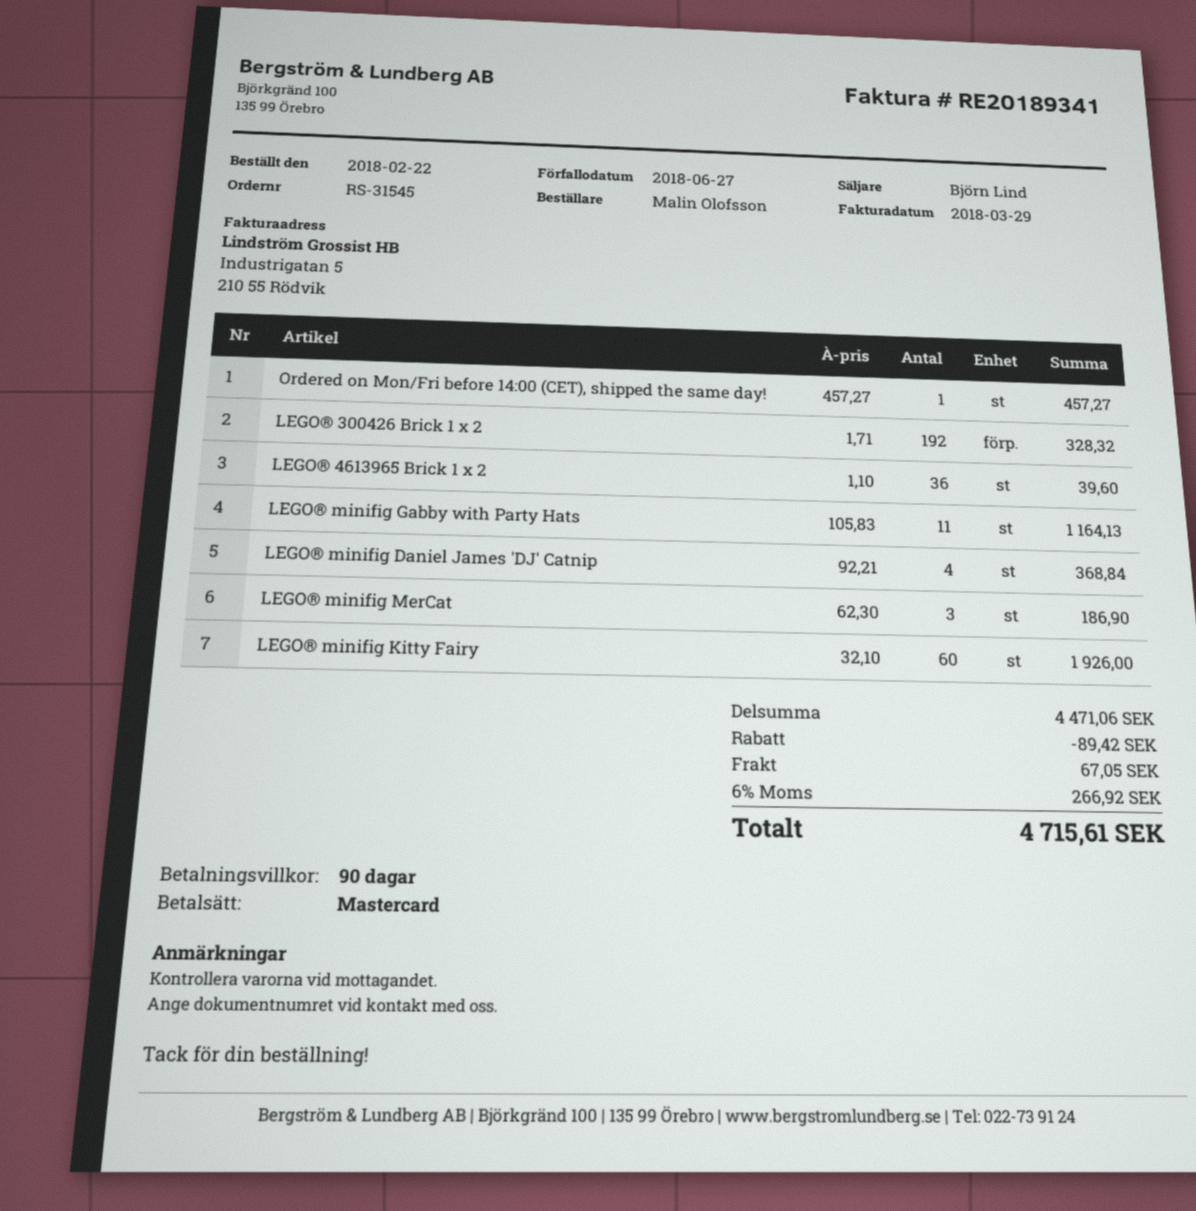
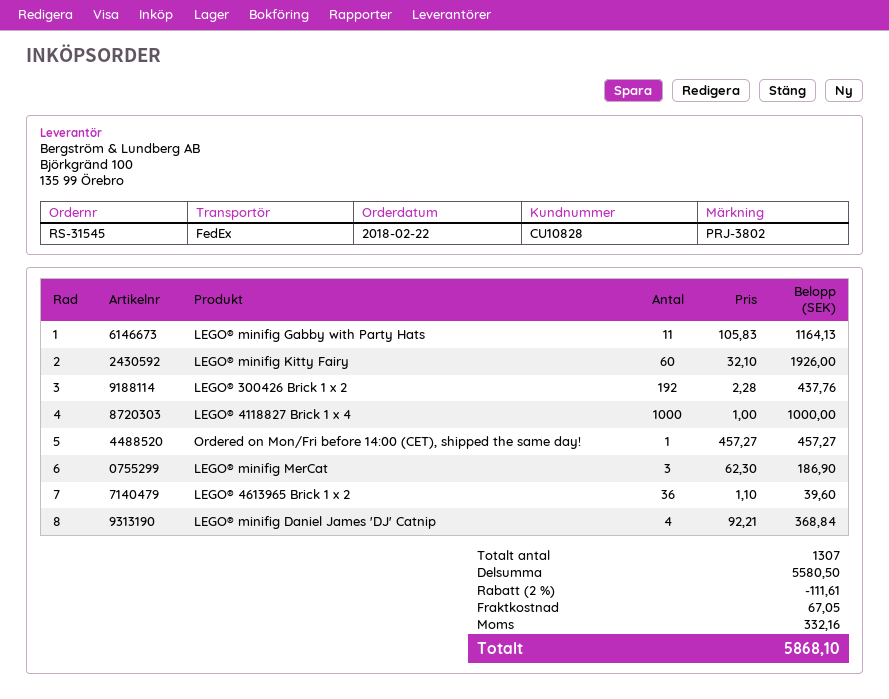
LEGO® 300426 Brick 1 x 2: 192 x 1.71 = 328.32 -> 192 x 2.28 = 437.76
LEGO® 4118827 Brick 1 x 4: none -> 1000 x 1.00 = 1000.00
subtotal: 4471.06 -> 5580.50
discount: 89.42 -> 111.61
tax: 266.92 -> 332.16
total: 4715.61 -> 5868.10

